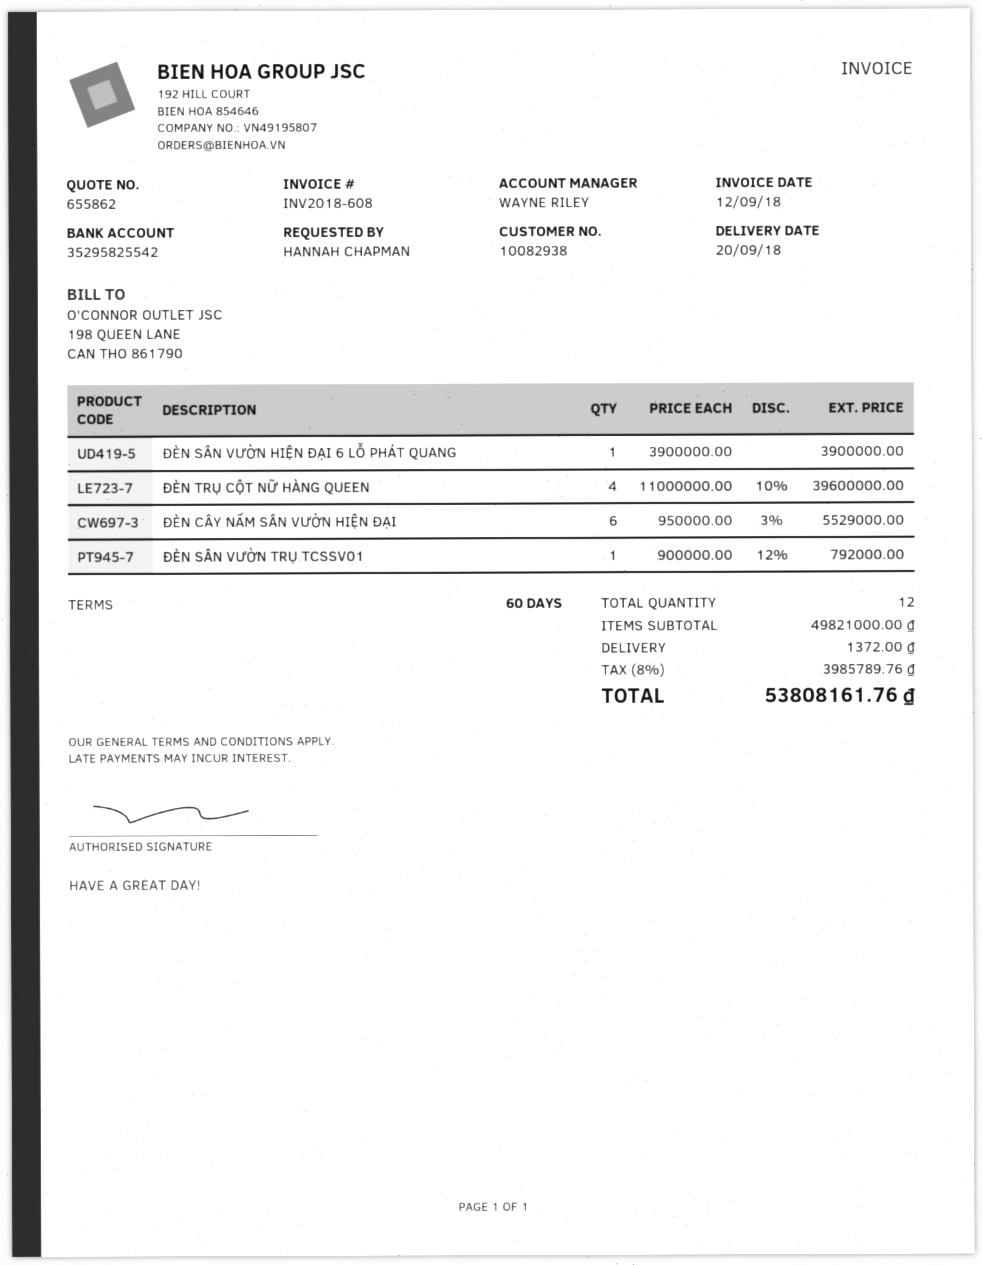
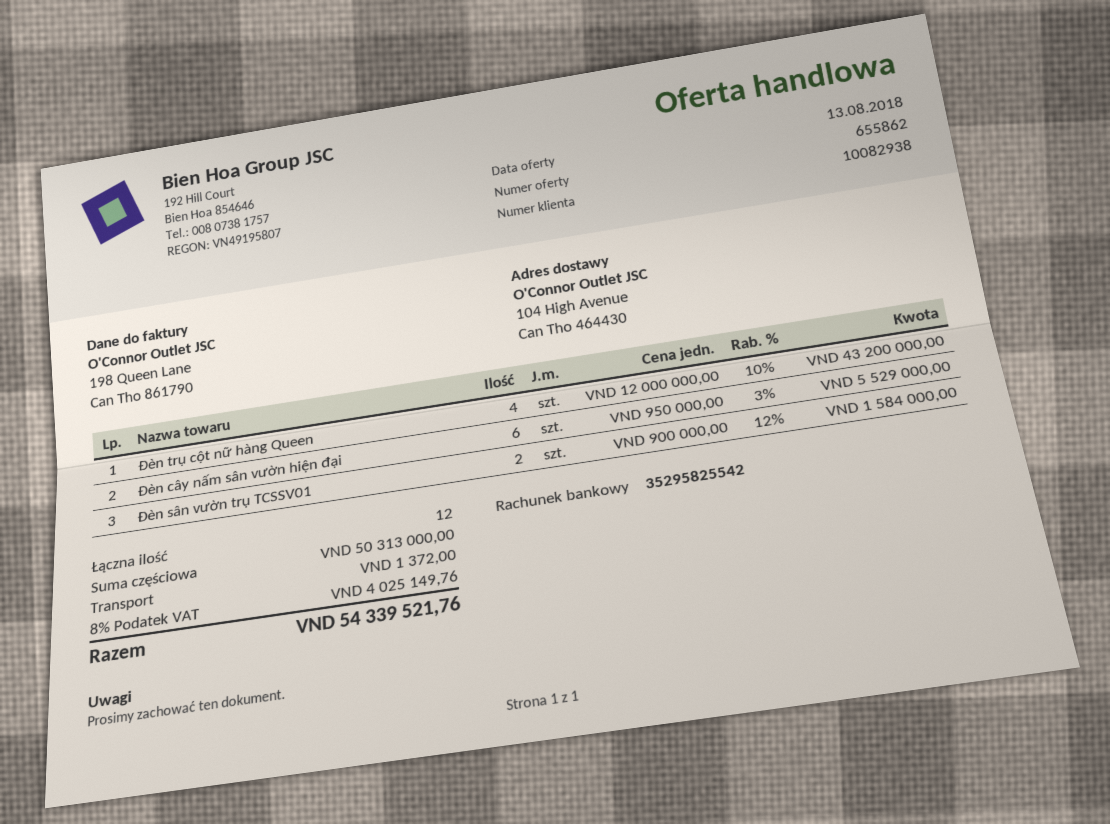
ĐÈN SÂN VƯỜN HIỆN ĐẠI 6 LỖ PHÁT QUANG: 1 x 3900000.00 = 3900000.00 -> none
ĐÈN TRỤ CỘT NỮ HÀNG QUEEN: 4 x 11000000.00 - 10% = 39600000.00 -> 4 x 12000000.00 - 10% = 43200000.00
ĐÈN SÂN VƯỜN TRỤ TCSSV01: 1 x 900000.00 - 12% = 792000.00 -> 2 x 900000.00 - 12% = 1584000.00
subtotal: 49821000.00 -> 50313000.00
tax: 8% = 3985789.76 -> 8% = 4025149.76
total: 53808161.76 -> 54339521.76

